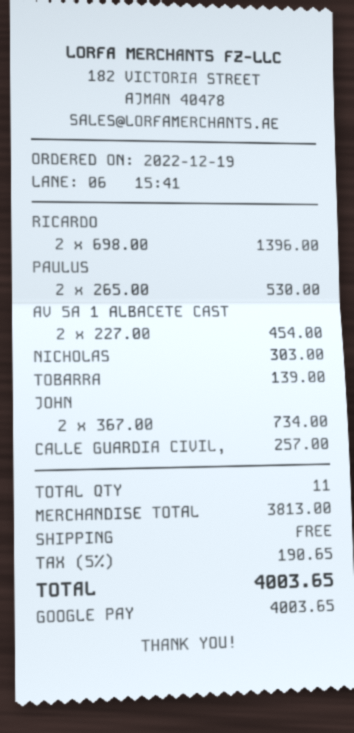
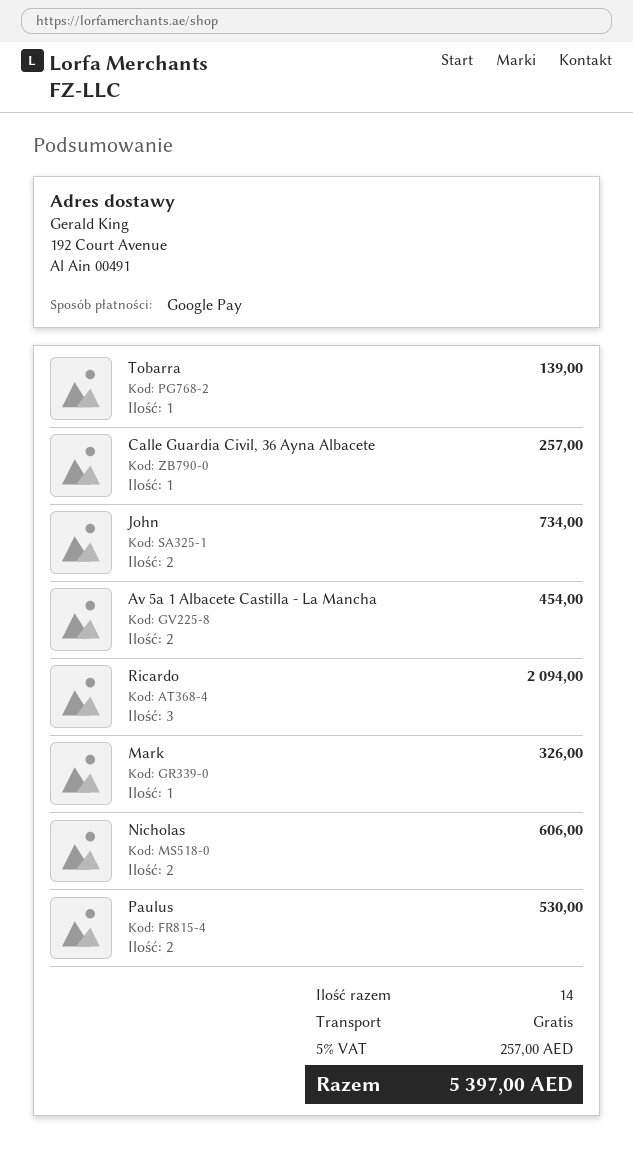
RICARDO: 2 for 1396.00 -> 3 for 2094.00
NICHOLAS: 1 for 303.00 -> 2 for 606.00
Mark: none -> 1 for 326.00
total quantity: 11 -> 14
tax: 5% = 190.65 -> 5% = 257.00
total: 4003.65 -> 5397.00

